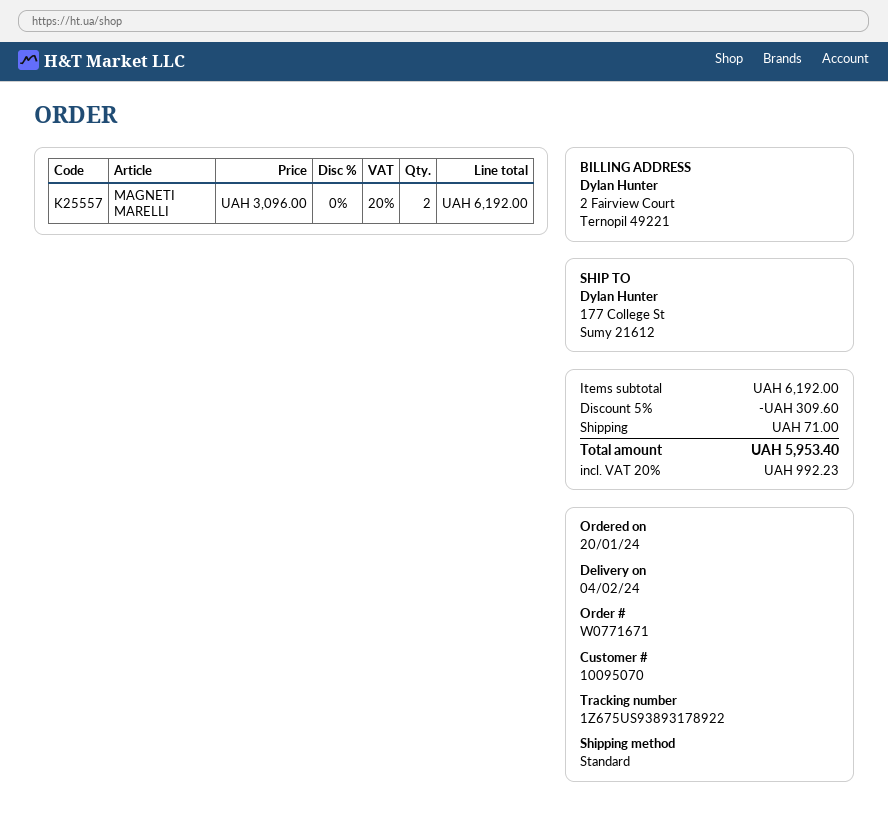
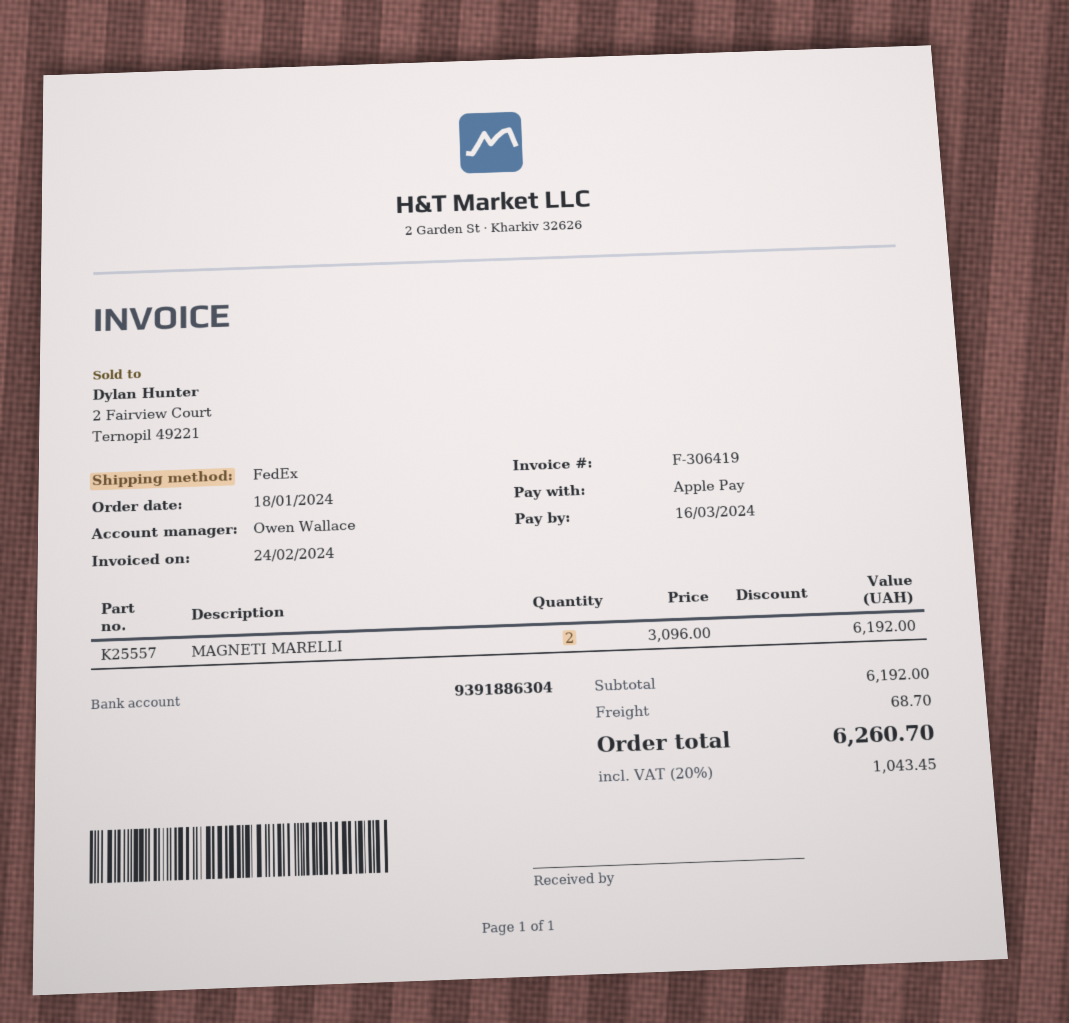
order date: 2024-01-20 -> 2024-01-18
shipping method: standard -> FedEx
discount: 5% = 309.60 -> none
shipping: 71.00 -> 68.70
tax: 20% = 992.23 -> 20% = 1043.45
total: 5953.40 -> 6260.70

